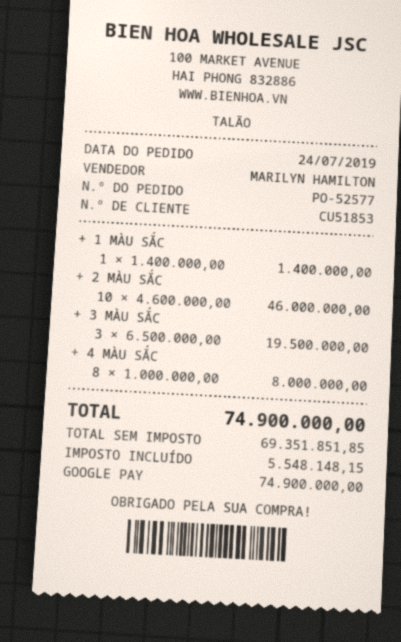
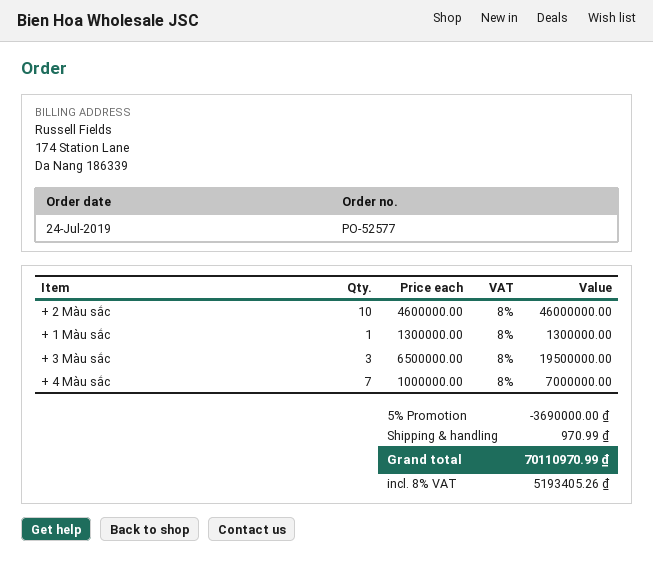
+ 1 MÀU SẮC: 1 x 1400000.00 = 1400000.00 -> 1 x 1300000.00 = 1300000.00
+ 4 MÀU SẮC: 8 x 1000000.00 = 8000000.00 -> 7 x 1000000.00 = 7000000.00
discount: none -> 5% = 3690000.00
shipping: none -> 970.99
tax: 5548148.15 -> 5193405.26
total: 74900000.00 -> 70110970.99

